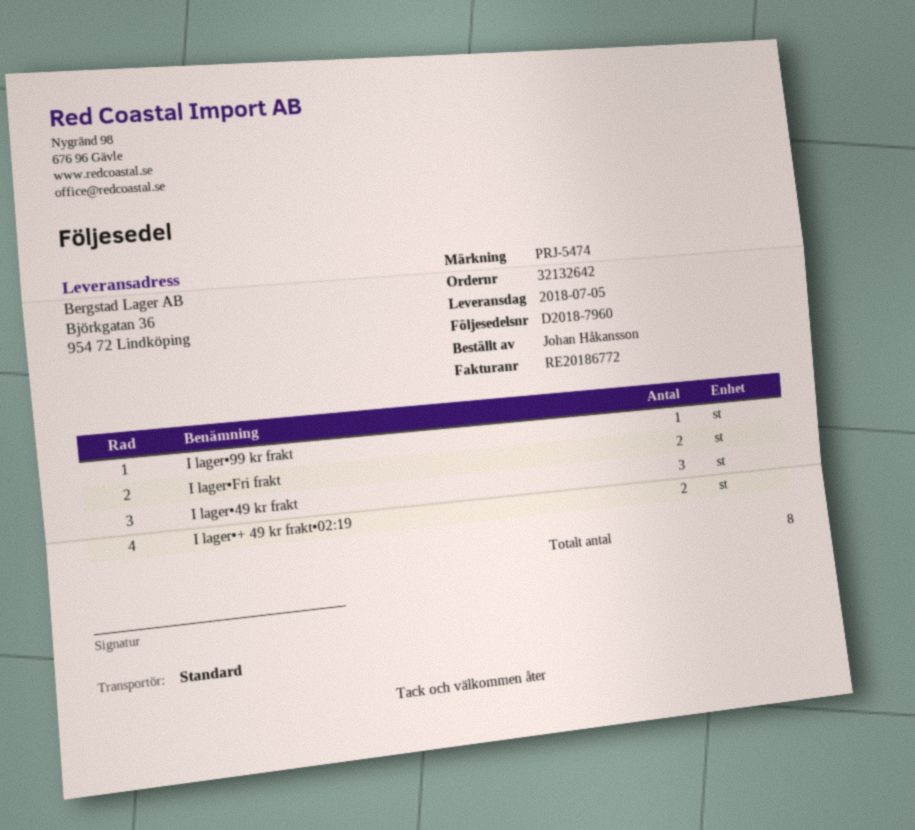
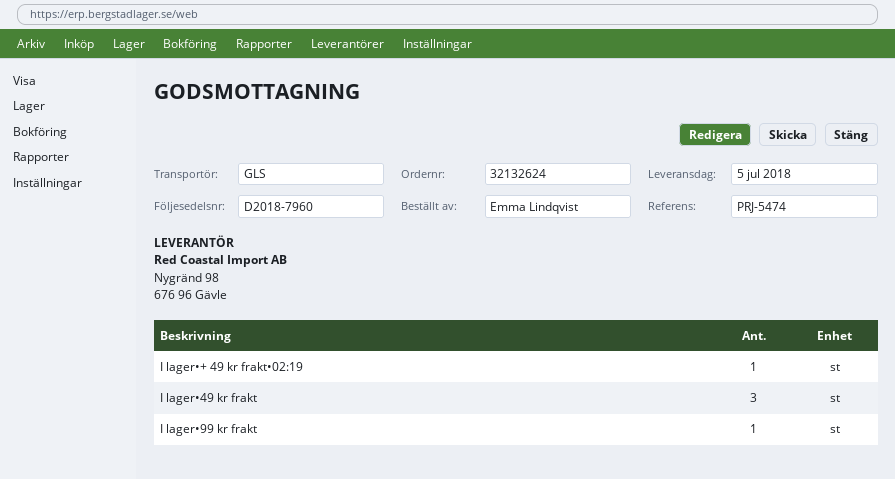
order number: 32132642 -> 32132624
ordered by: Johan Håkansson -> Emma Lindqvist
shipping method: standard -> GLS
I lager•Fri frakt: 2 -> none
I lager•+ 49 kr frakt•02:19: 2 -> 1

